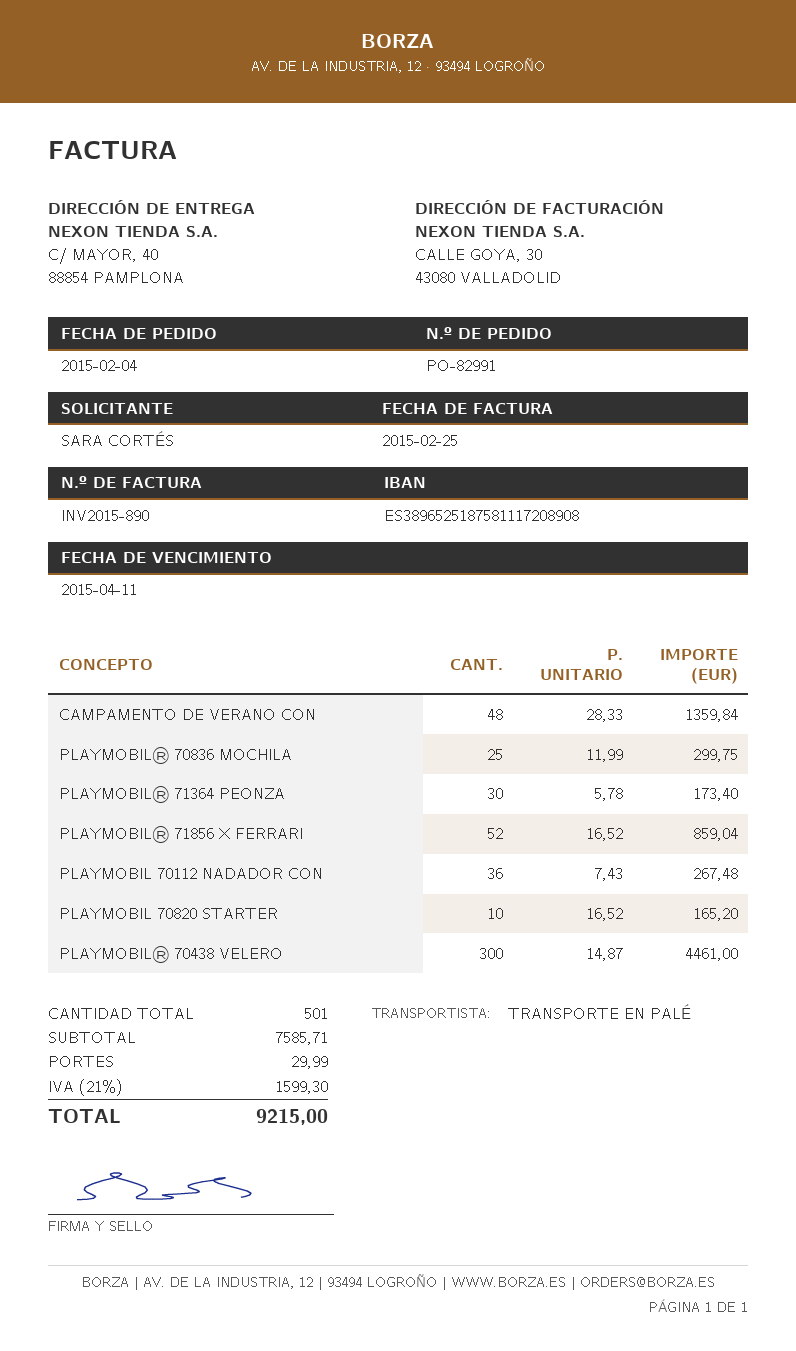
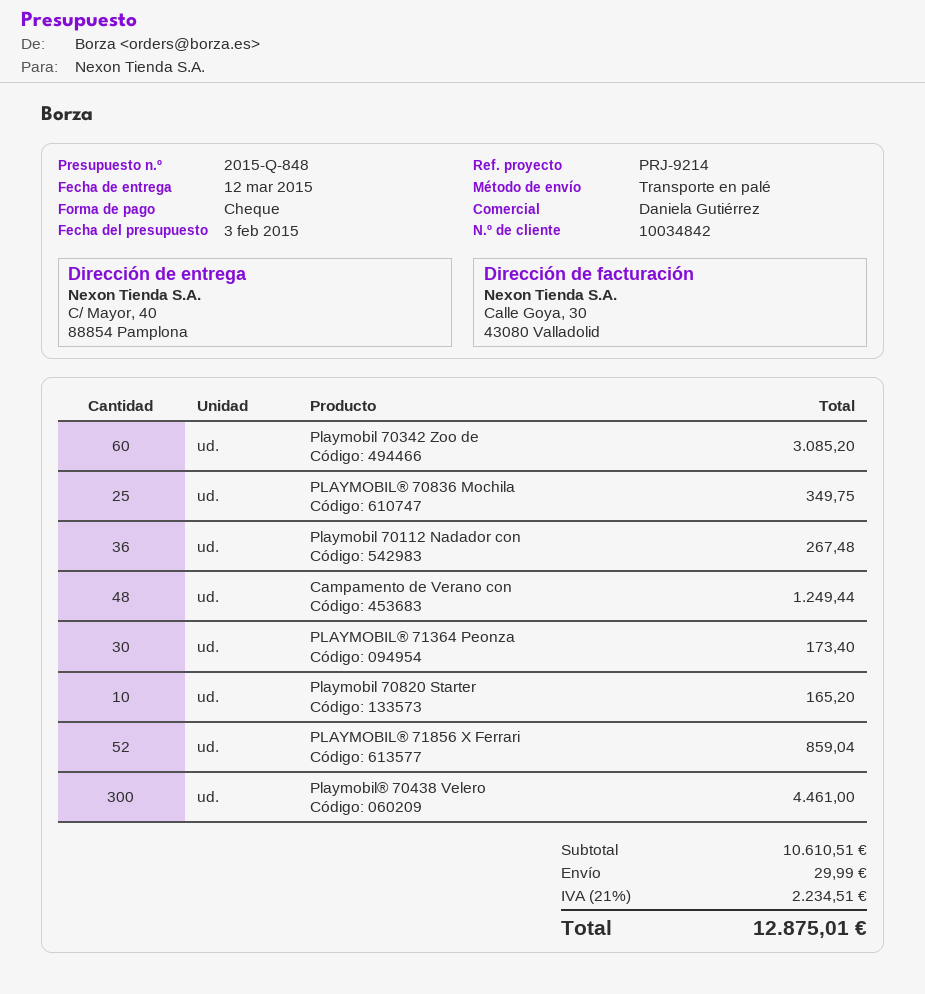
CAMPAMENTO DE VERANO CON: 48 for 1359.84 -> 48 for 1249.44
PLAYMOBIL® 70836 MOCHILA: 25 for 299.75 -> 25 for 349.75
Playmobil 70342 Zoo de: none -> 60 for 3085.20
subtotal: 7585.71 -> 10610.51
tax: 21% = 1599.30 -> 21% = 2234.51
total: 9215.00 -> 12875.01

